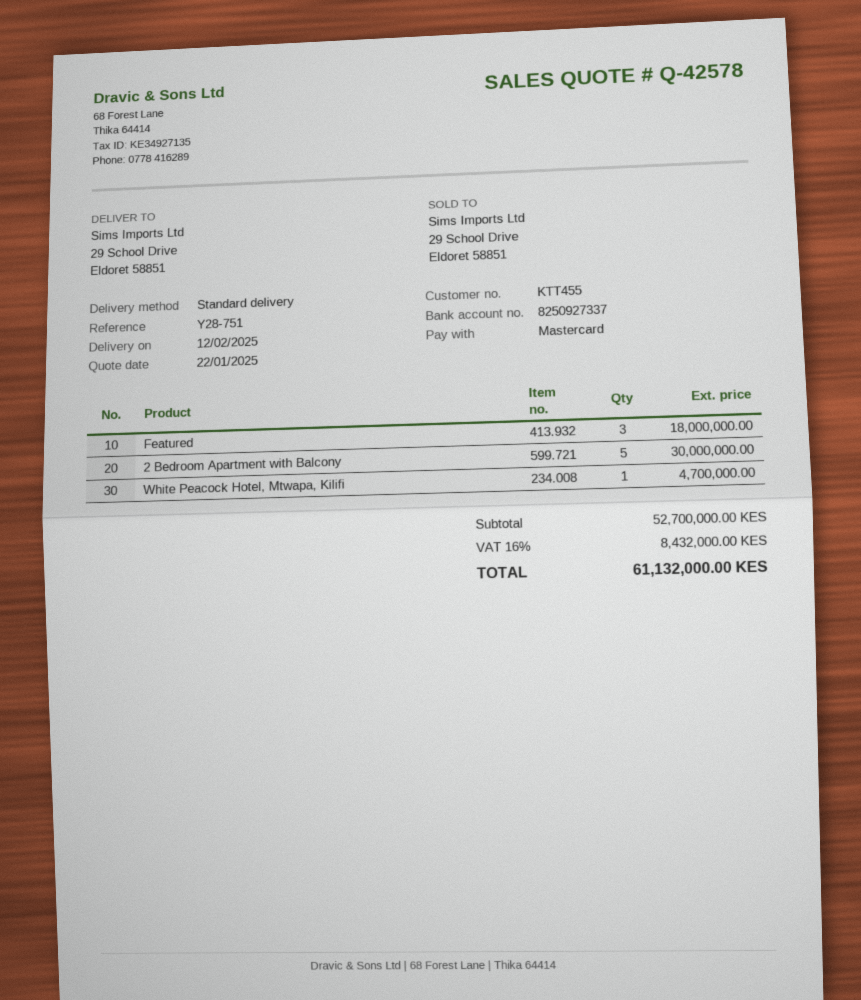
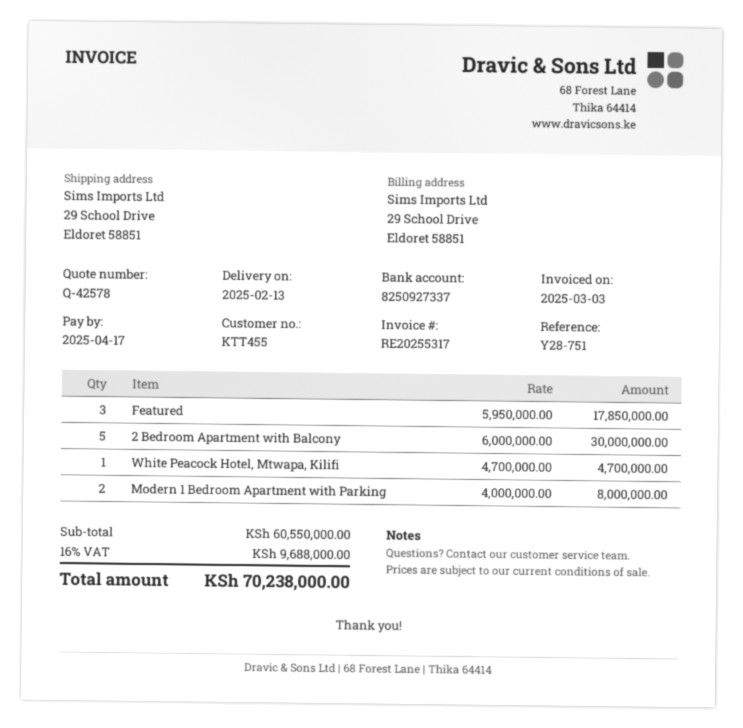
delivery date: 2025-02-12 -> 2025-02-13
Featured: 3 for 18000000.00 -> 3 for 17850000.00
Modern 1 Bedroom Apartment with Parking: none -> 2 for 8000000.00
subtotal: 52700000.00 -> 60550000.00
tax: 16% = 8432000.00 -> 16% = 9688000.00
total: 61132000.00 -> 70238000.00

